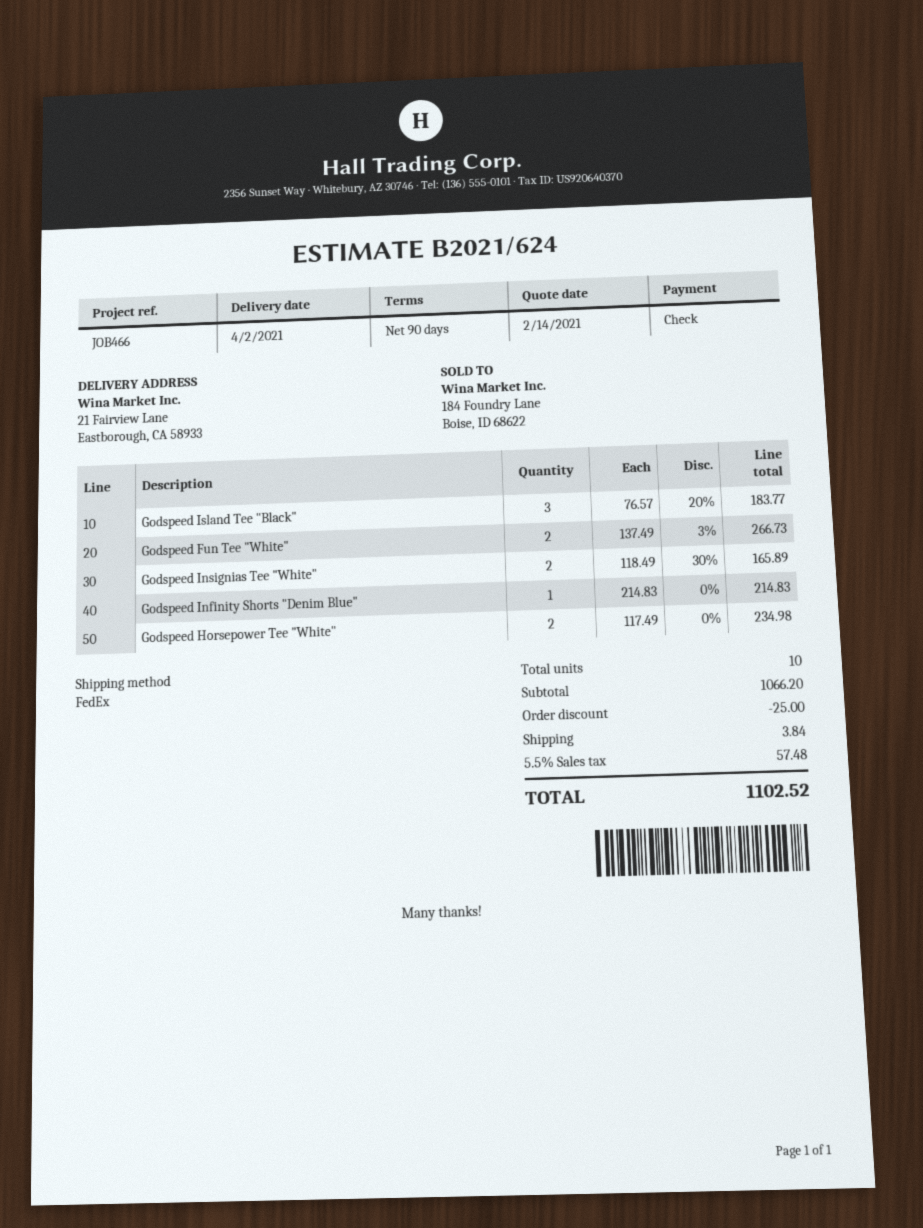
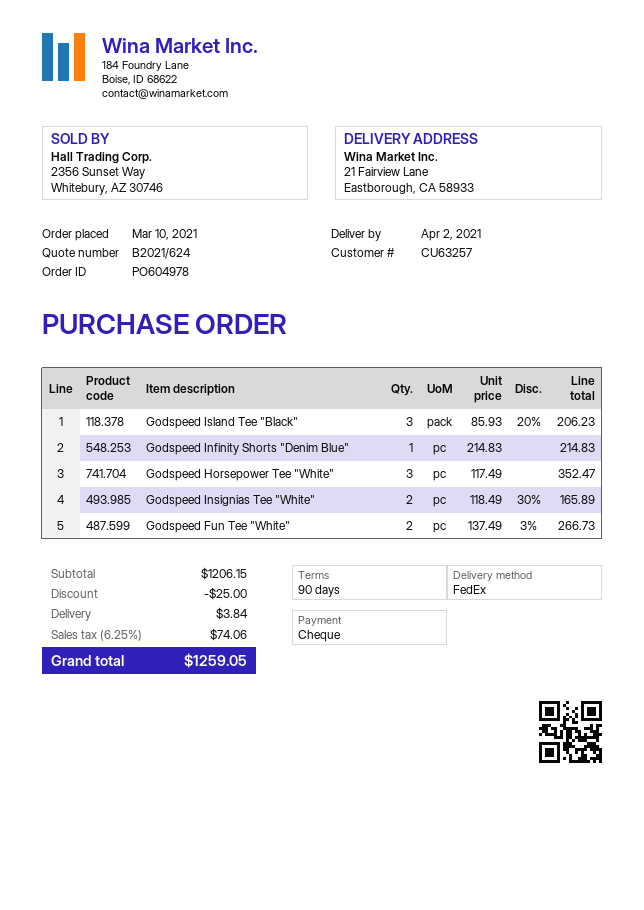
Godspeed Island Tee "Black": 3 x 76.57 - 20% = 183.77 -> 3 x 85.93 - 20% = 206.23
Godspeed Horsepower Tee "White": 2 x 117.49 = 234.98 -> 3 x 117.49 = 352.47
subtotal: 1066.20 -> 1206.15
tax: 5.5% = 57.48 -> 6.25% = 74.06
total: 1102.52 -> 1259.05

